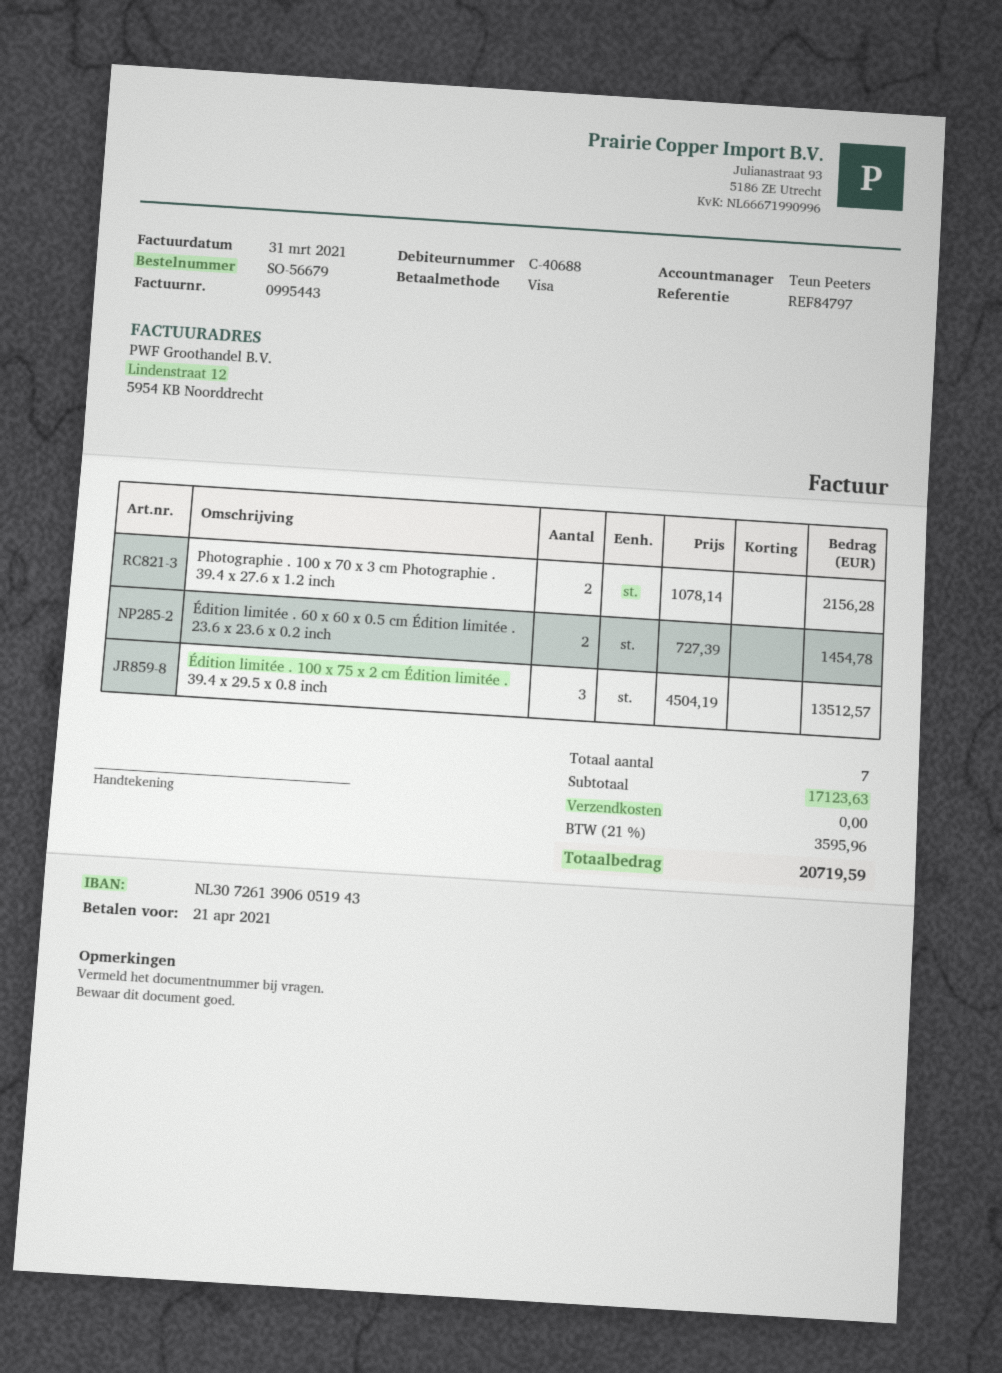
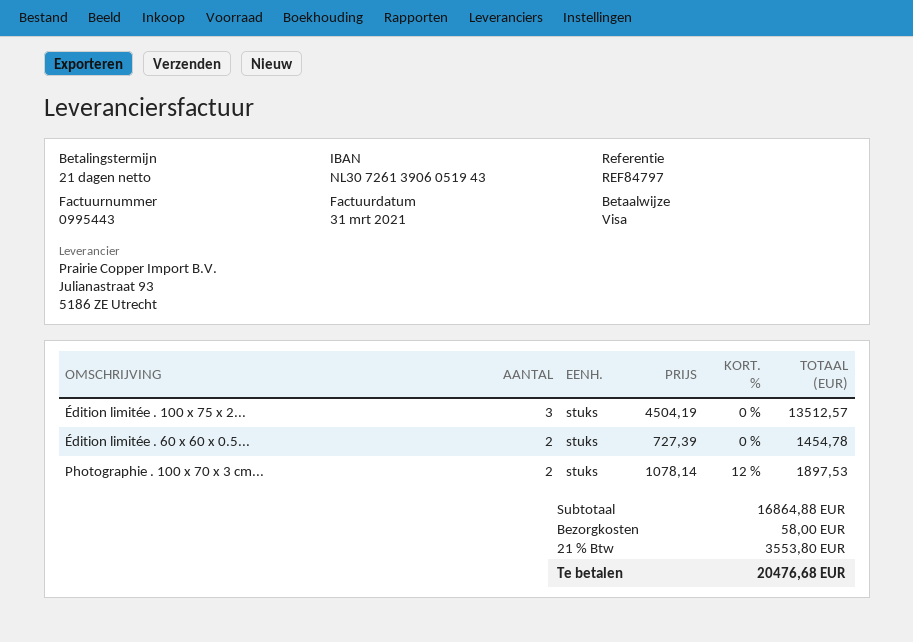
Photographie . 100 x 70 x 3 cm Photographie . 39.4 x 27.6 x 1.2 inch: 2 x 1078.14 = 2156.28 -> 2 x 1078.14 - 12% = 1897.53
subtotal: 17123.63 -> 16864.88
shipping: 0.00 -> 58.00
tax: 21% = 3595.96 -> 21% = 3553.80
total: 20719.59 -> 20476.68

